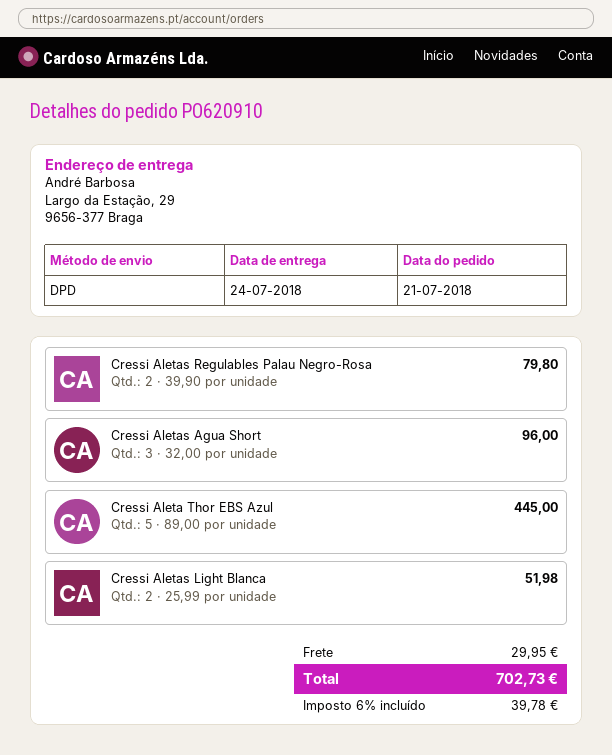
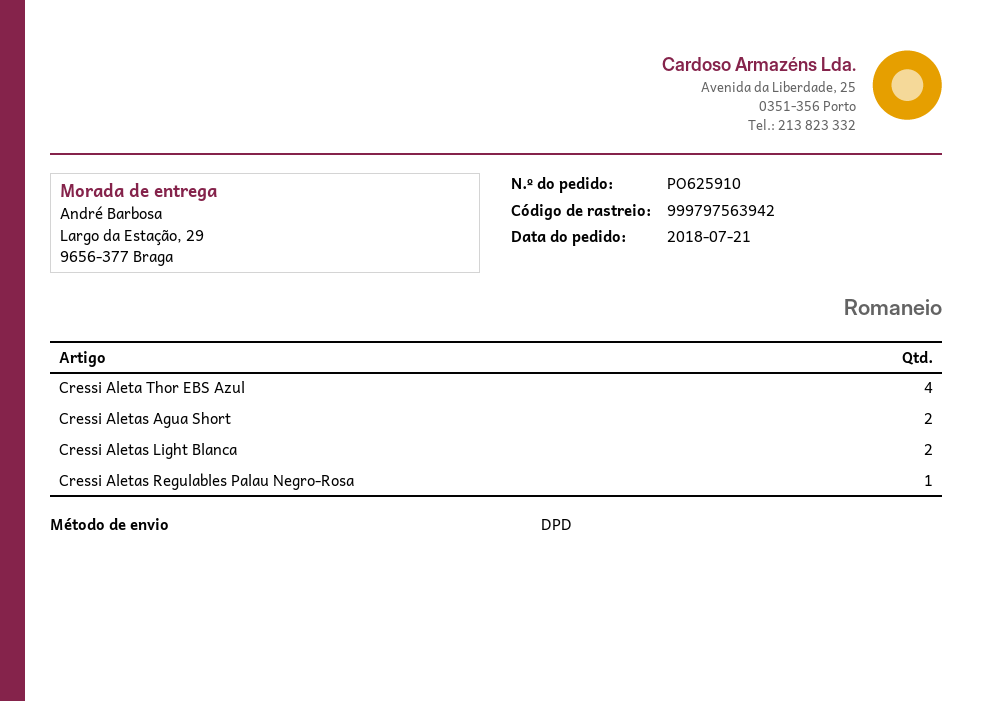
order number: PO620910 -> PO625910
Cressi Aletas Regulables Palau Negro-Rosa: 2 -> 1
Cressi Aletas Agua Short: 3 -> 2
Cressi Aleta Thor EBS Azul: 5 -> 4

